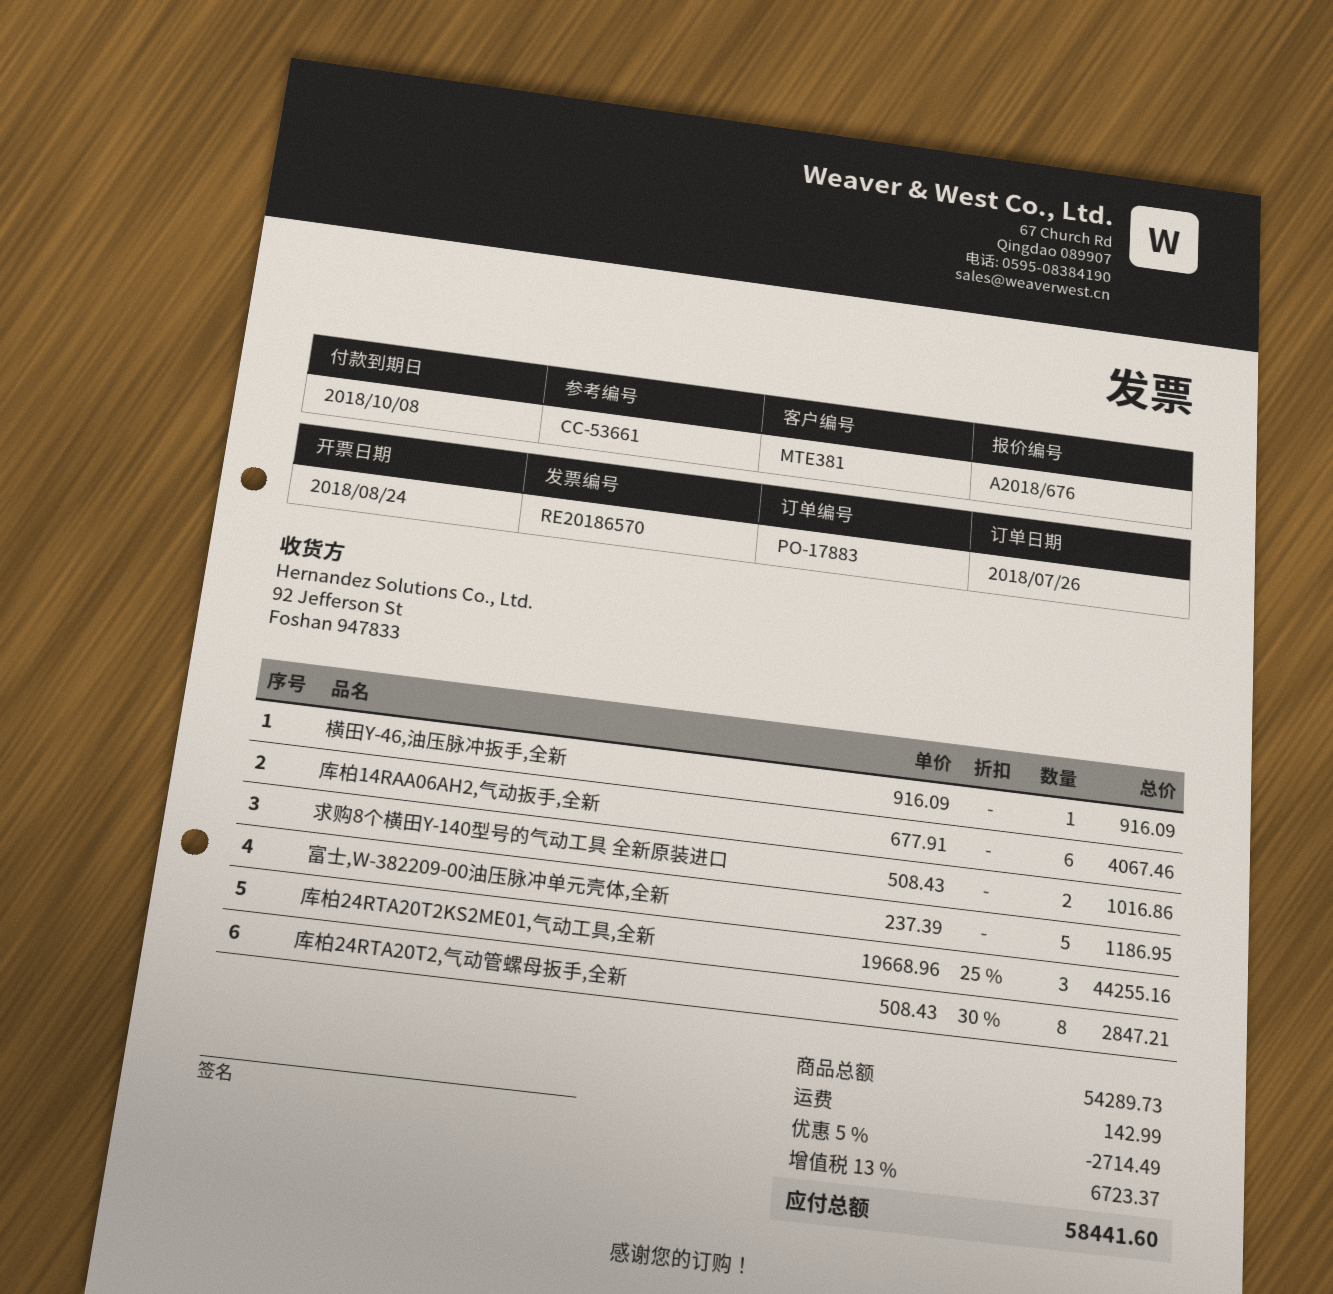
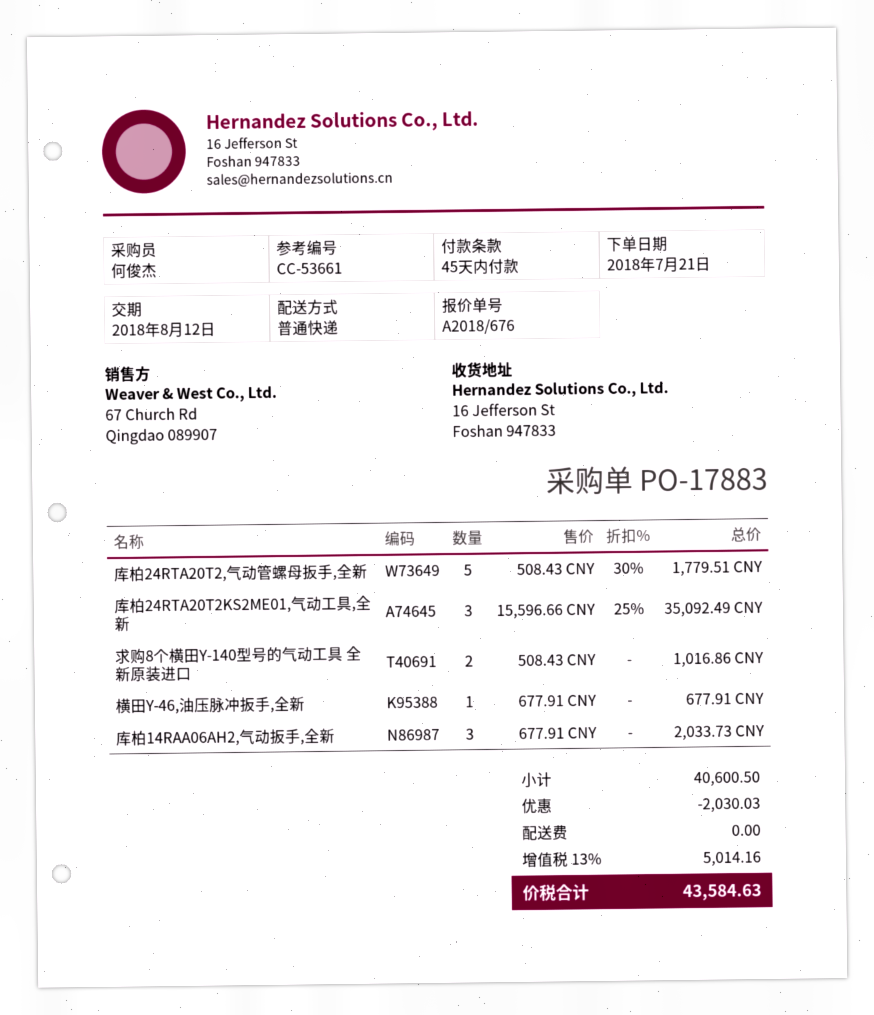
order date: 2018-07-26 -> 2018-07-21
ship to: 92 Jefferson St, Foshan 947833 -> 16 Jefferson St, Foshan 947833
横田Y-46,油压脉冲扳手,全新: 1 x 916.09 = 916.09 -> 1 x 677.91 = 677.91
库柏14RAA06AH2,气动扳手,全新: 6 x 677.91 = 4067.46 -> 3 x 677.91 = 2033.73
富士,W-382209-00油压脉冲单元壳体,全新: 5 x 237.39 = 1186.95 -> none
库柏24RTA20T2KS2ME01,气动工具,全新: 3 x 19668.96 - 25% = 44255.16 -> 3 x 15596.66 - 25% = 35092.49
库柏24RTA20T2,气动管螺母扳手,全新: 8 x 508.43 - 30% = 2847.21 -> 5 x 508.43 - 30% = 1779.51
subtotal: 54289.73 -> 40600.50
discount: 2714.49 -> 2030.03
shipping: 142.99 -> 0.00
tax: 13% = 6723.37 -> 13% = 5014.16
total: 58441.60 -> 43584.63

